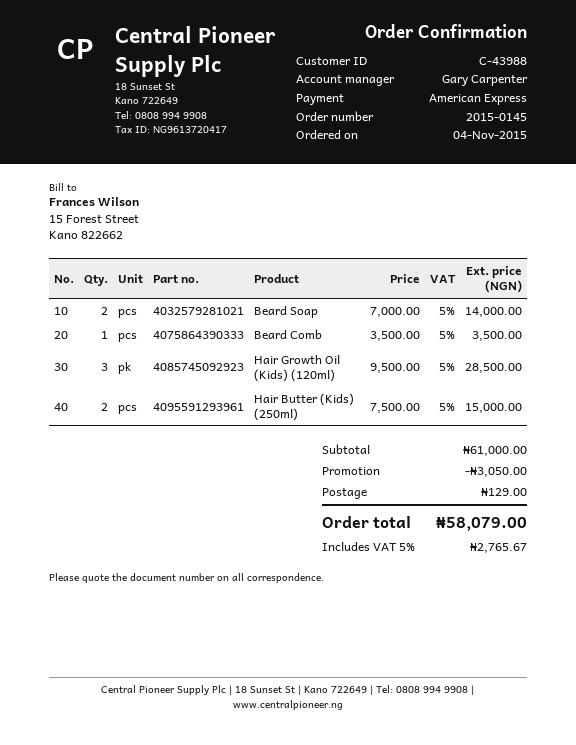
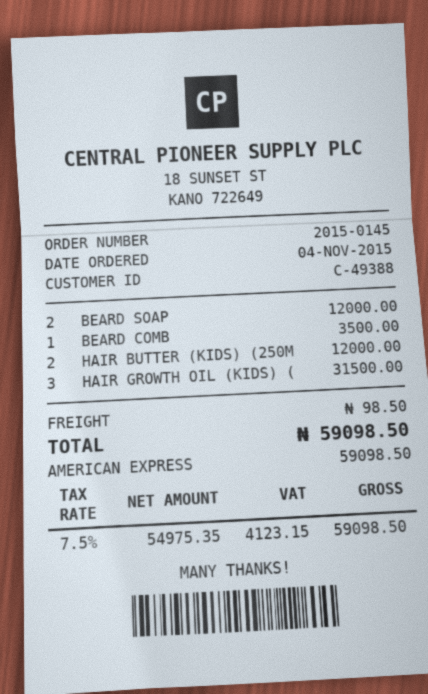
customer number: C-43988 -> C-49388
Beard Soap: 2 for 14000.00 -> 2 for 12000.00
Hair Growth Oil (Kids) (120ml): 3 for 28500.00 -> 3 for 31500.00
Hair Butter (Kids) (250ml): 2 for 15000.00 -> 2 for 12000.00
discount: 3050.00 -> none
shipping: 129.00 -> 98.50
tax: 5% = 2765.67 -> 7.5% = 4123.15
total: 58079.00 -> 59098.50

